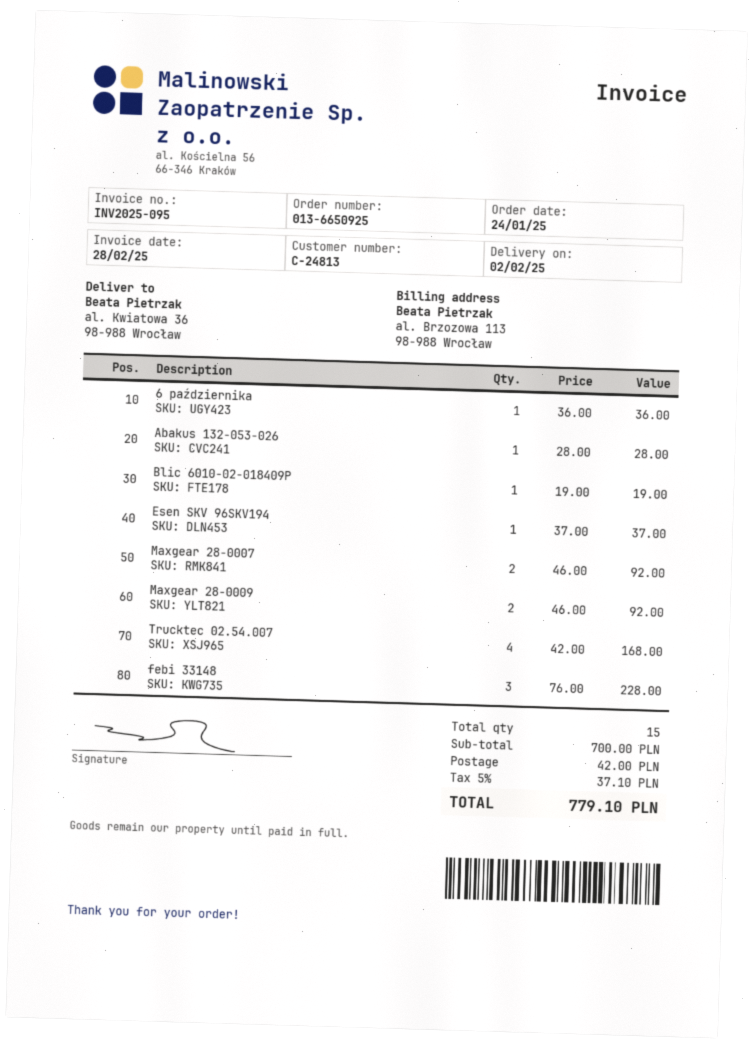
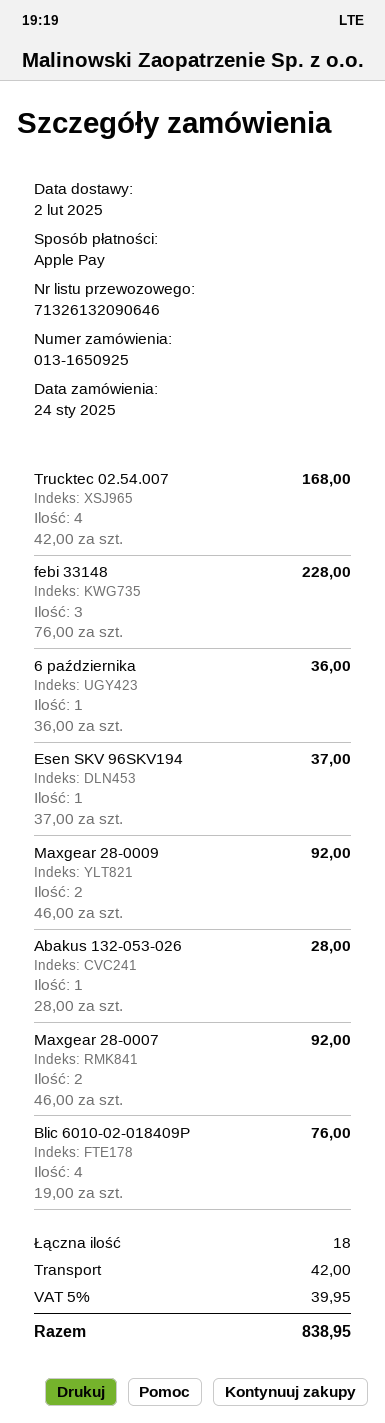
order number: 013-6650925 -> 013-1650925
Blic 6010-02-018409P: 1 x 19.00 = 19.00 -> 4 x 19.00 = 76.00
total quantity: 15 -> 18
tax: 5% = 37.10 -> 5% = 39.95
total: 779.10 -> 838.95

